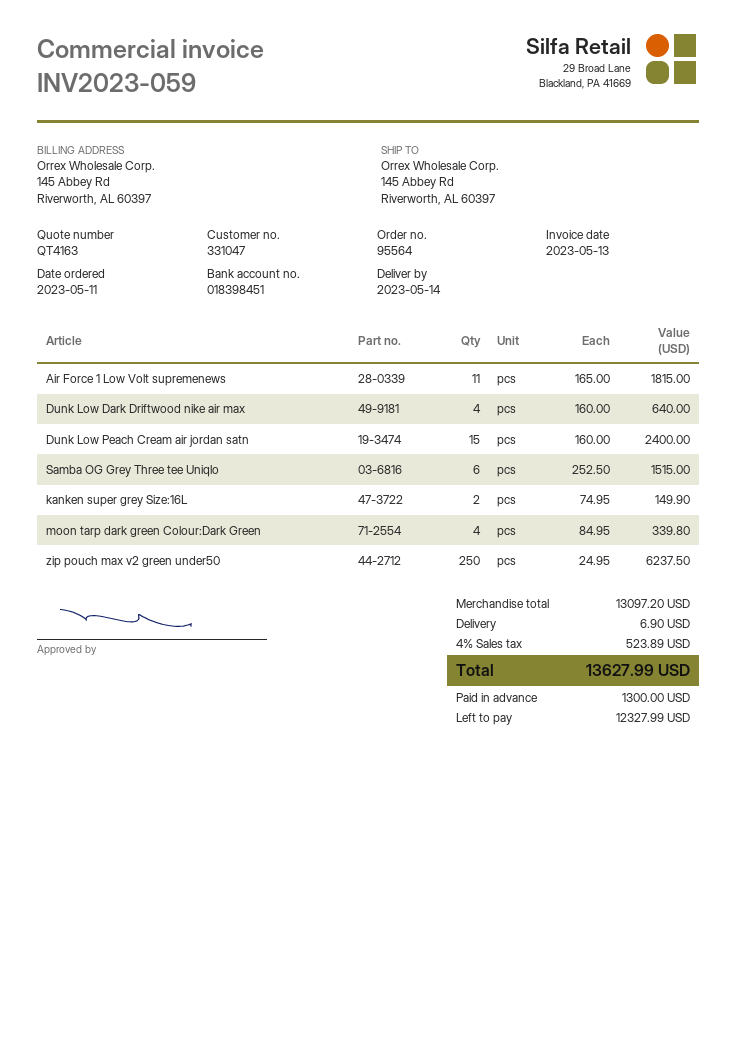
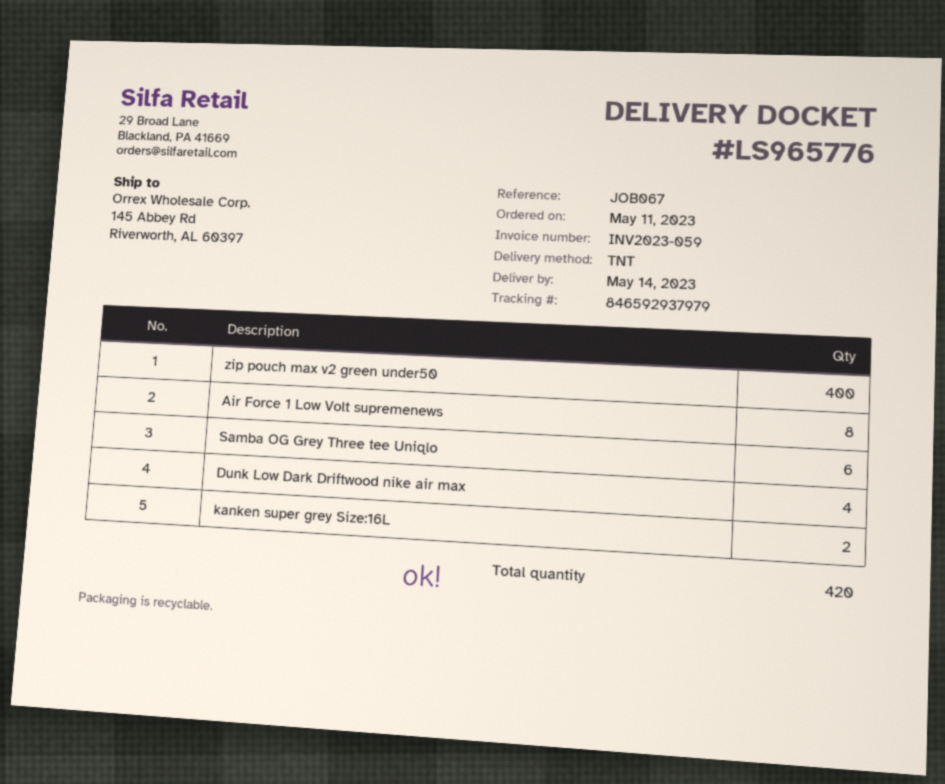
Air Force 1 Low Volt supremenews: 11 -> 8
Dunk Low Peach Cream air jordan satn: 15 -> none
moon tarp dark green Colour:Dark Green: 4 -> none
zip pouch max v2 green under50: 250 -> 400

